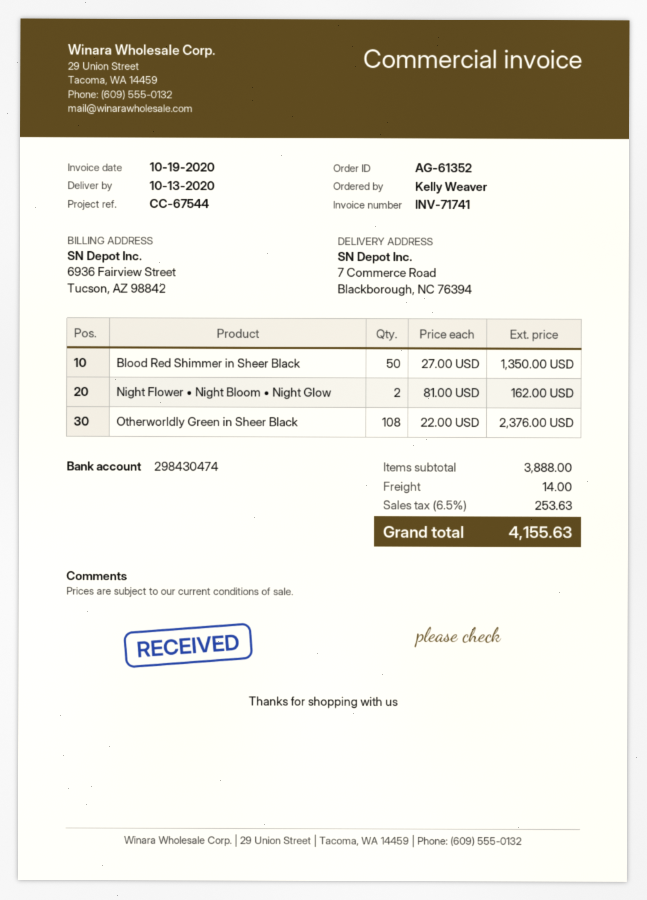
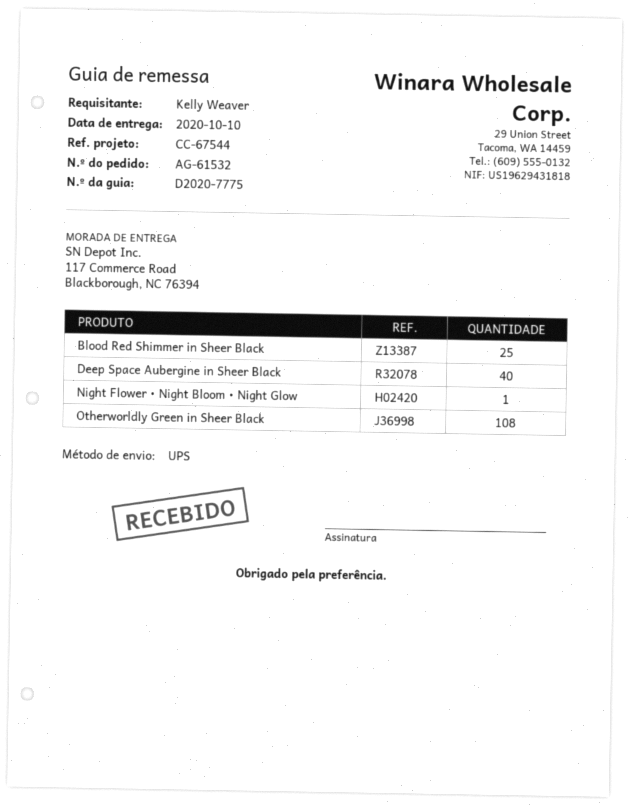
order number: AG-61352 -> AG-61532
delivery date: 2020-10-13 -> 2020-10-10
ship to: 7 Commerce Road, Blackborough, NC 76394 -> 117 Commerce Road, Blackborough, NC 76394
Blood Red Shimmer in Sheer Black: 50 -> 25
Night Flower • Night Bloom • Night Glow: 2 -> 1
Deep Space Aubergine in Sheer Black: none -> 40

